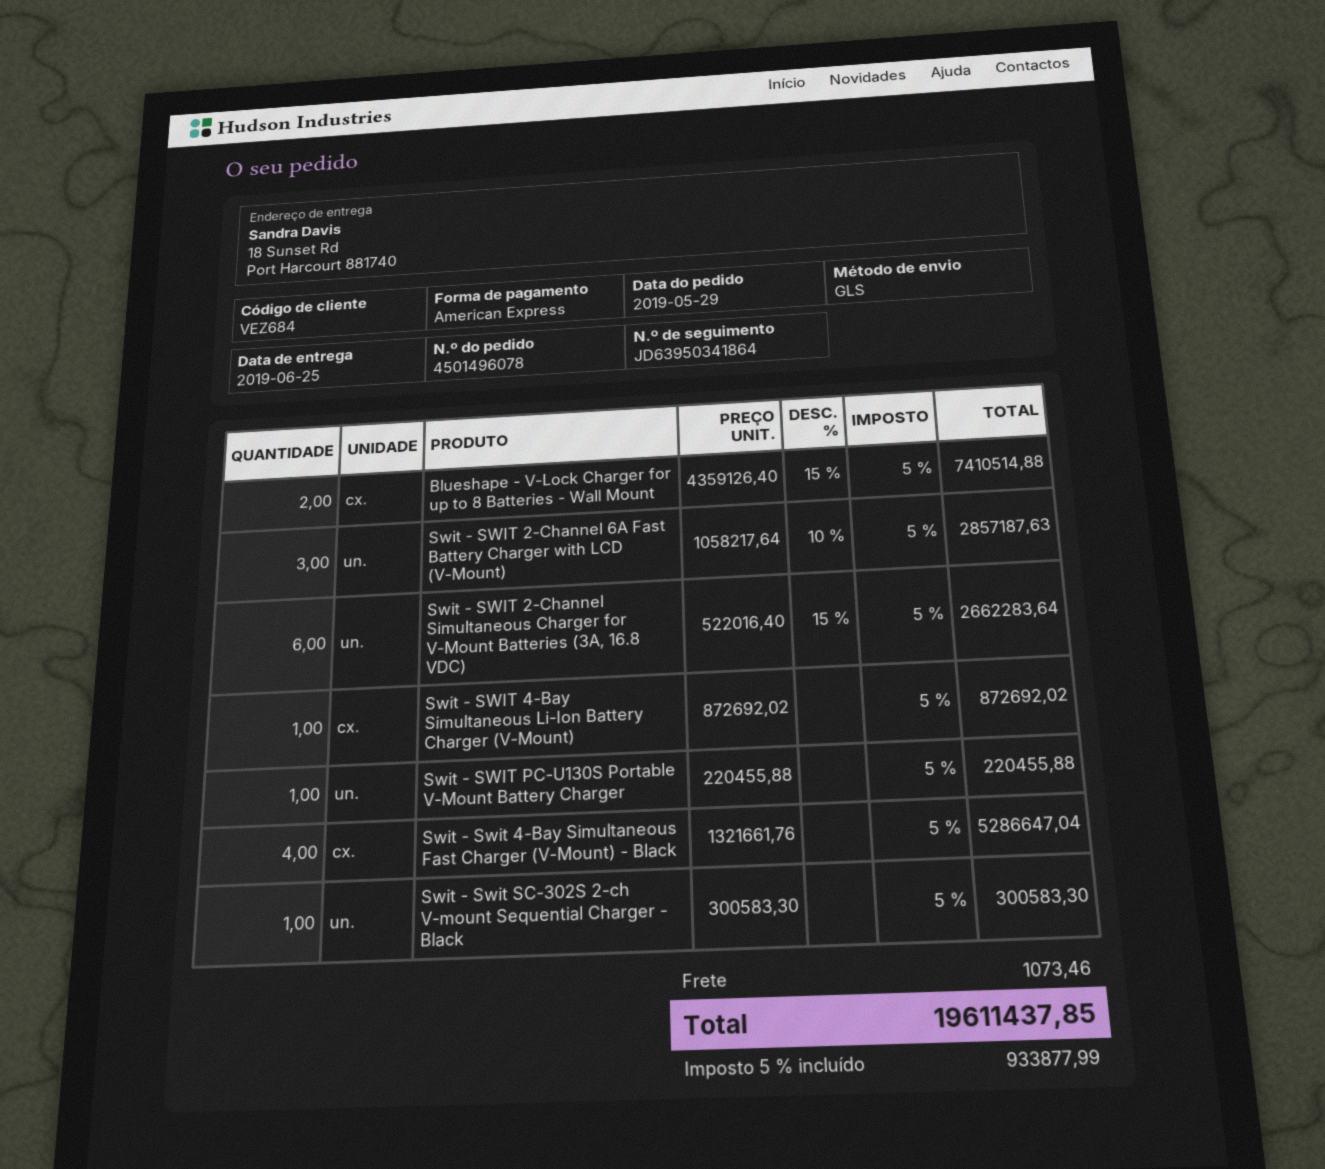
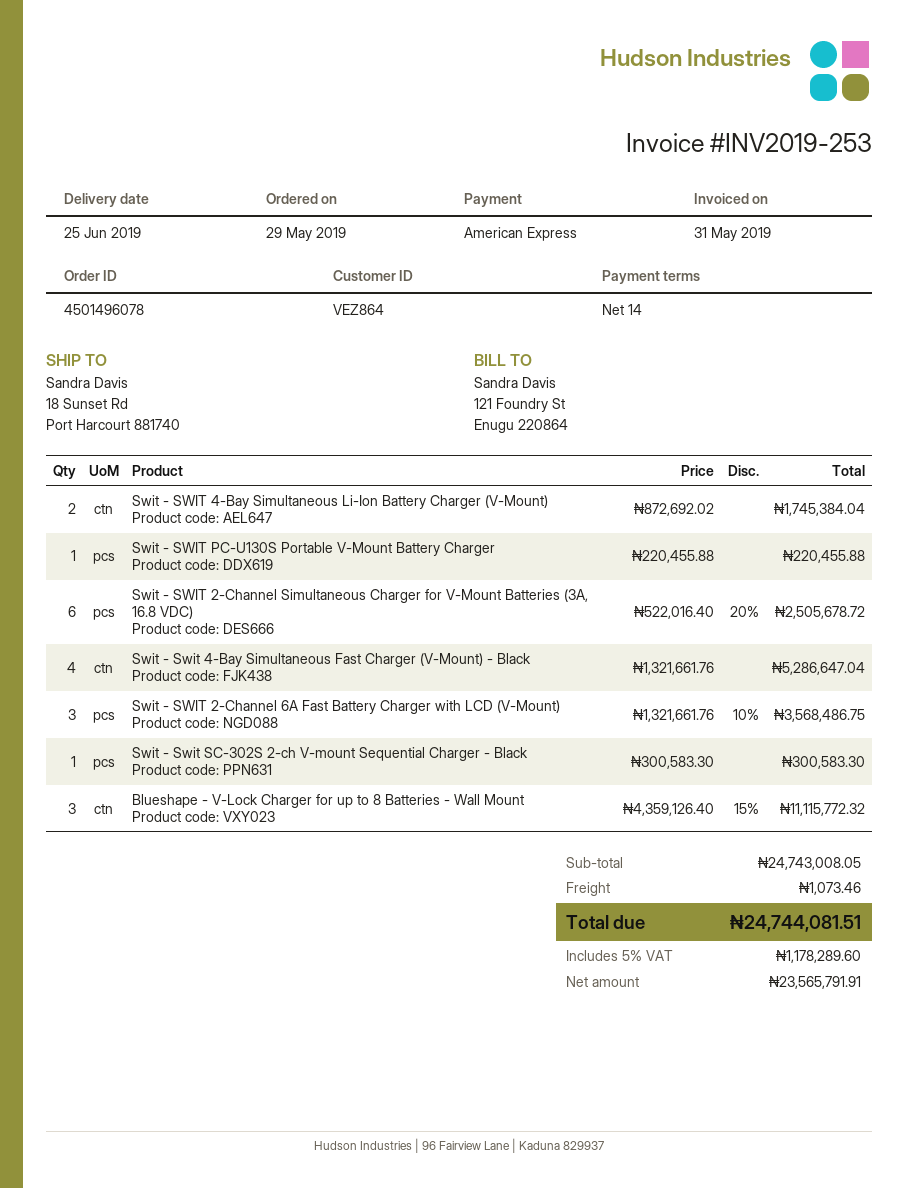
customer number: VEZ684 -> VEZ864
Blueshape - V-Lock Charger for up to 8 Batteries - Wall Mount: 2 x 4359126.40 - 15% = 7410514.88 -> 3 x 4359126.40 - 15% = 11115772.32
Swit - SWIT 2-Channel 6A Fast Battery Charger with LCD (V-Mount): 3 x 1058217.64 - 10% = 2857187.63 -> 3 x 1321661.76 - 10% = 3568486.75
Swit - SWIT 2-Channel Simultaneous Charger for V-Mount Batteries (3A, 16.8 VDC): 6 x 522016.40 - 15% = 2662283.64 -> 6 x 522016.40 - 20% = 2505678.72
Swit - SWIT 4-Bay Simultaneous Li-Ion Battery Charger (V-Mount): 1 x 872692.02 = 872692.02 -> 2 x 872692.02 = 1745384.04
tax: 5% = 933877.99 -> 5% = 1178289.60
total: 19611437.85 -> 24744081.51

